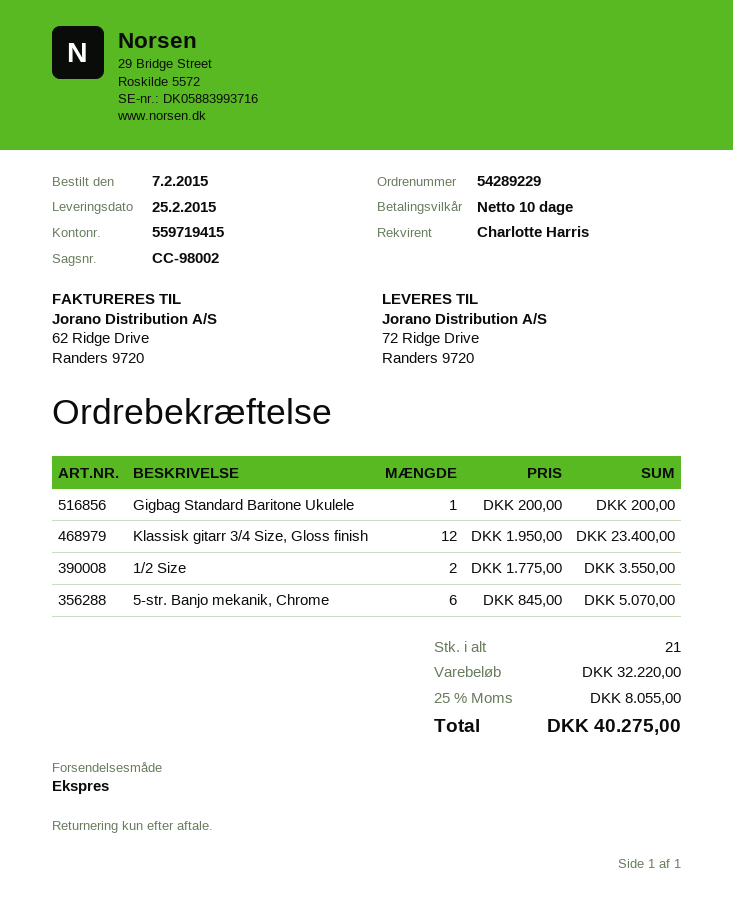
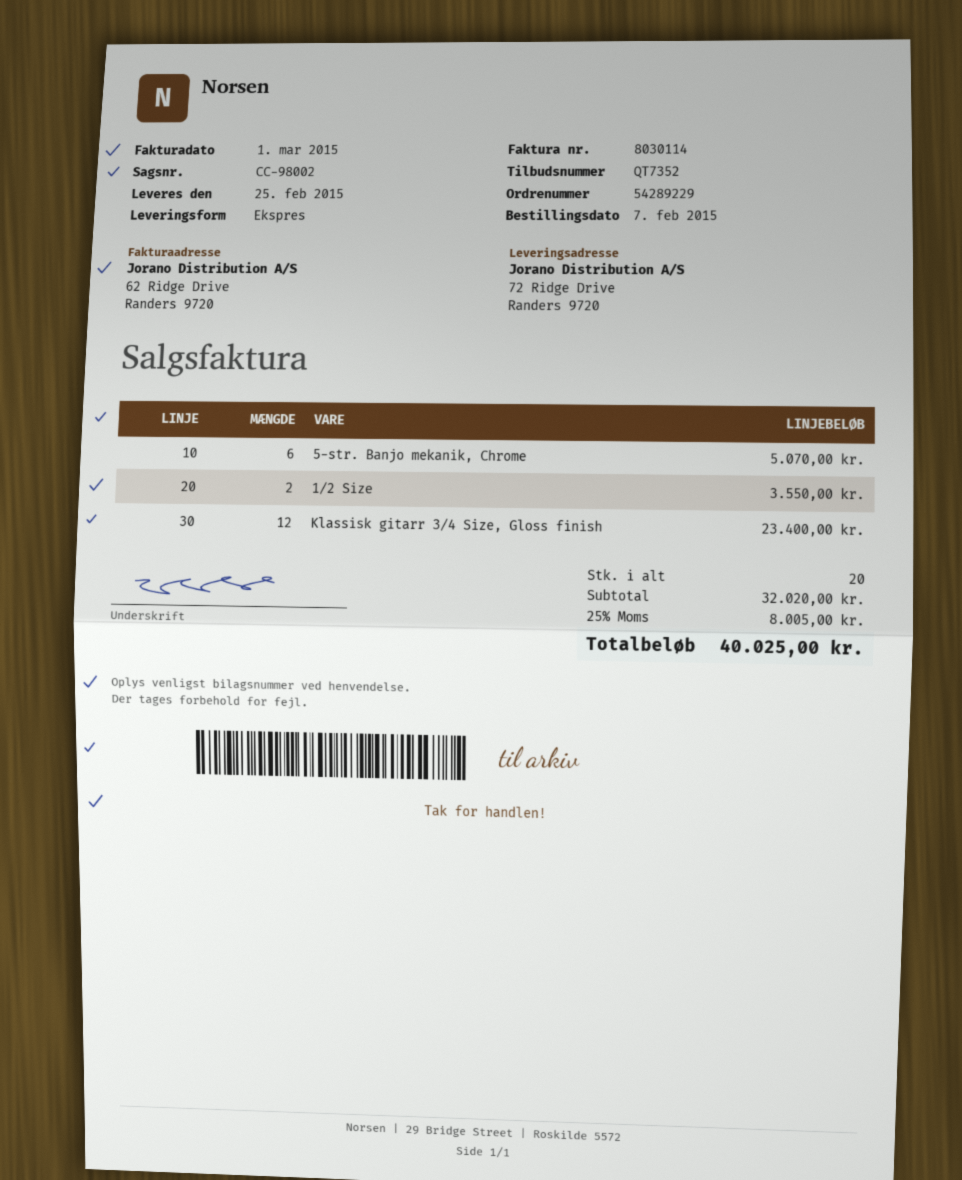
Gigbag Standard Baritone Ukulele: 1 for 200.00 -> none
total quantity: 21 -> 20
subtotal: 32220.00 -> 32020.00
tax: 25% = 8055.00 -> 25% = 8005.00
total: 40275.00 -> 40025.00

